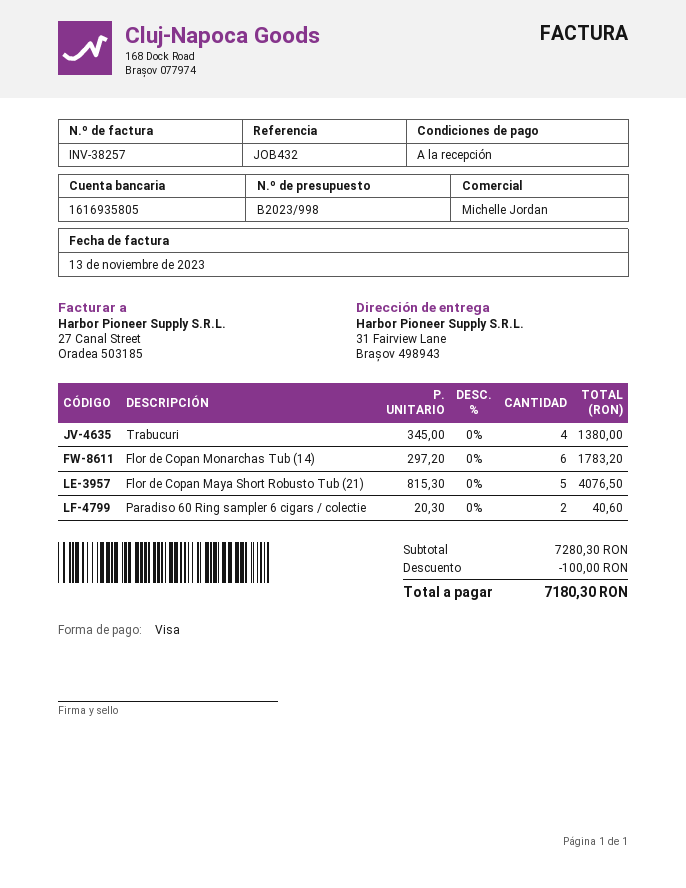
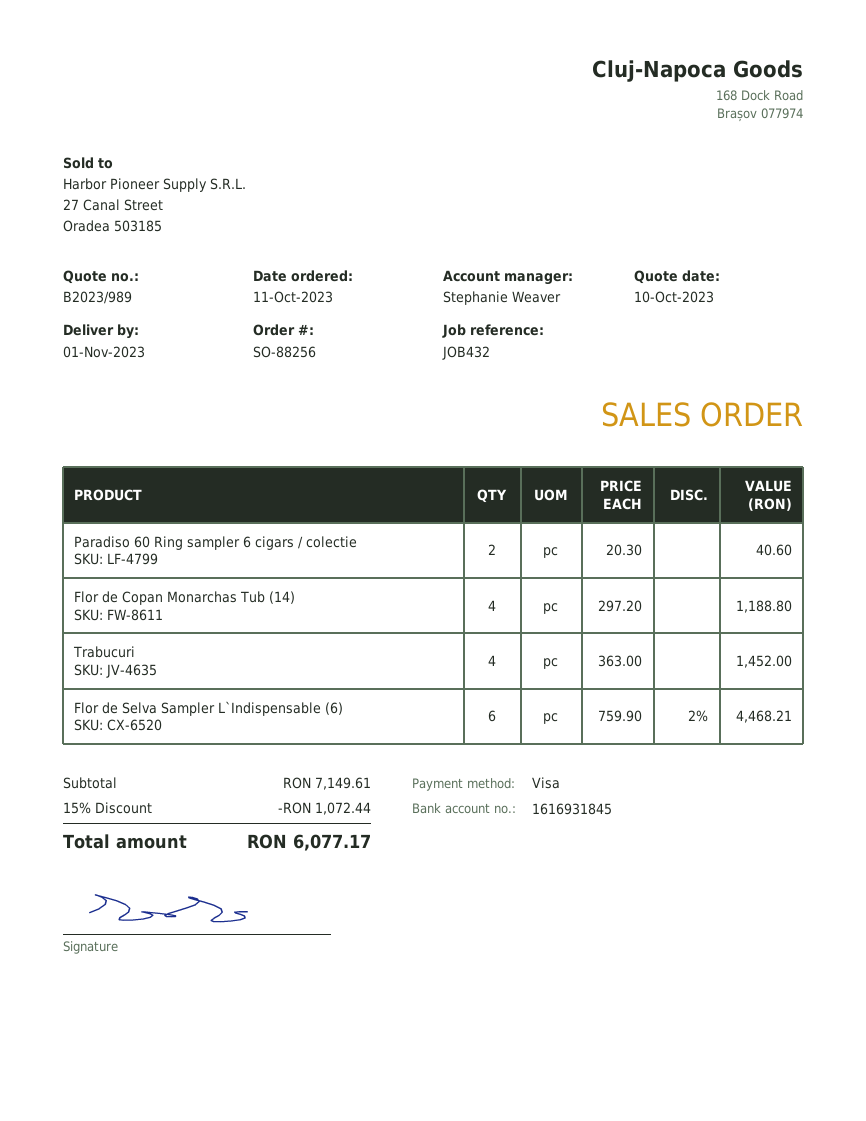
quote number: B2023/998 -> B2023/989
sales rep: Michelle Jordan -> Stephanie Weaver
bank account: 1616935805 -> 1616931845
Trabucuri: 4 x 345.00 = 1380.00 -> 4 x 363.00 = 1452.00
Flor de Copan Monarchas Tub (14): 6 x 297.20 = 1783.20 -> 4 x 297.20 = 1188.80
Flor de Copan Maya Short Robusto Tub (21): 5 x 815.30 = 4076.50 -> none
Flor de Selva Sampler L`Indispensable (6): none -> 6 x 759.90 - 2% = 4468.21
subtotal: 7280.30 -> 7149.61
discount: 100.00 -> 1072.44
total: 7180.30 -> 6077.17

